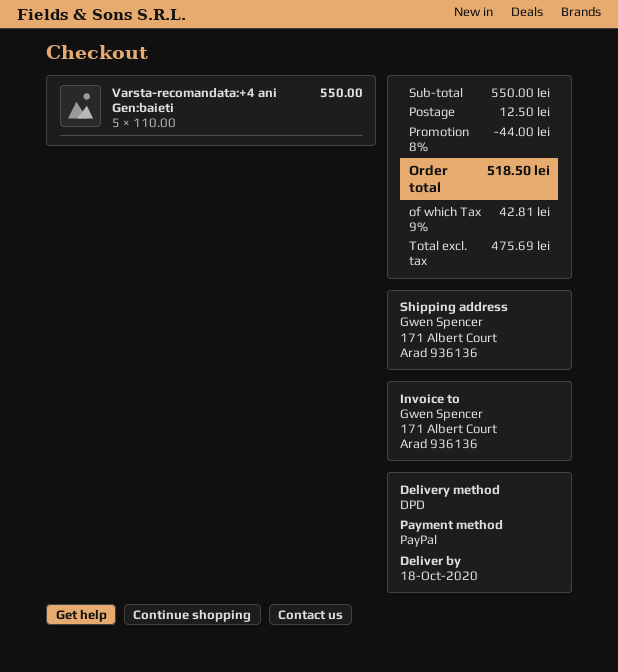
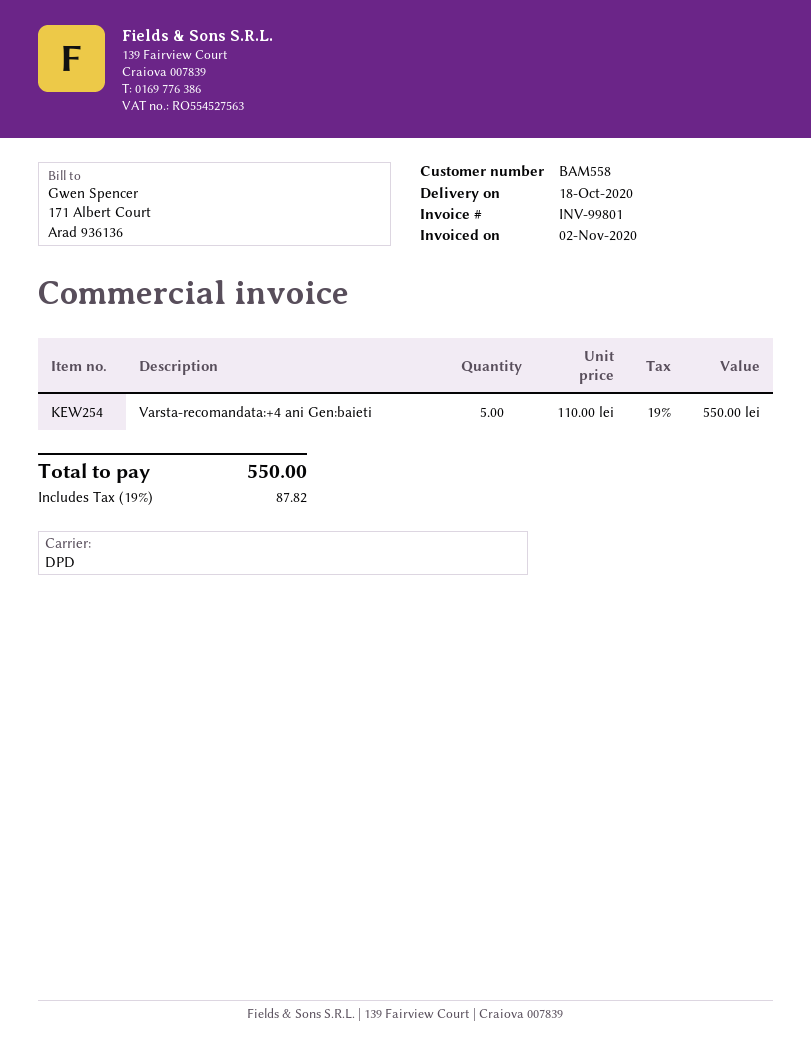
discount: 8% = 44.00 -> none
shipping: 12.50 -> none
tax: 9% = 42.81 -> 19% = 87.82
total: 518.50 -> 550.00

